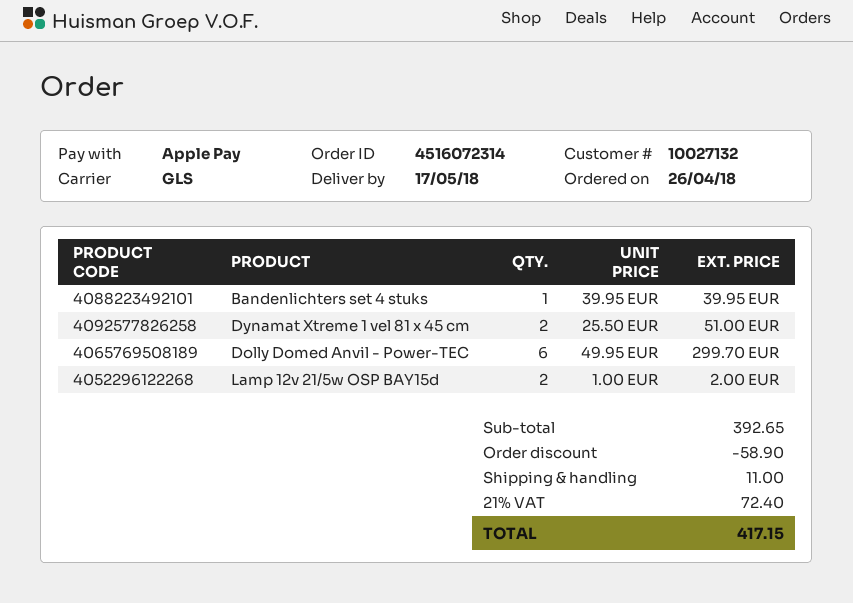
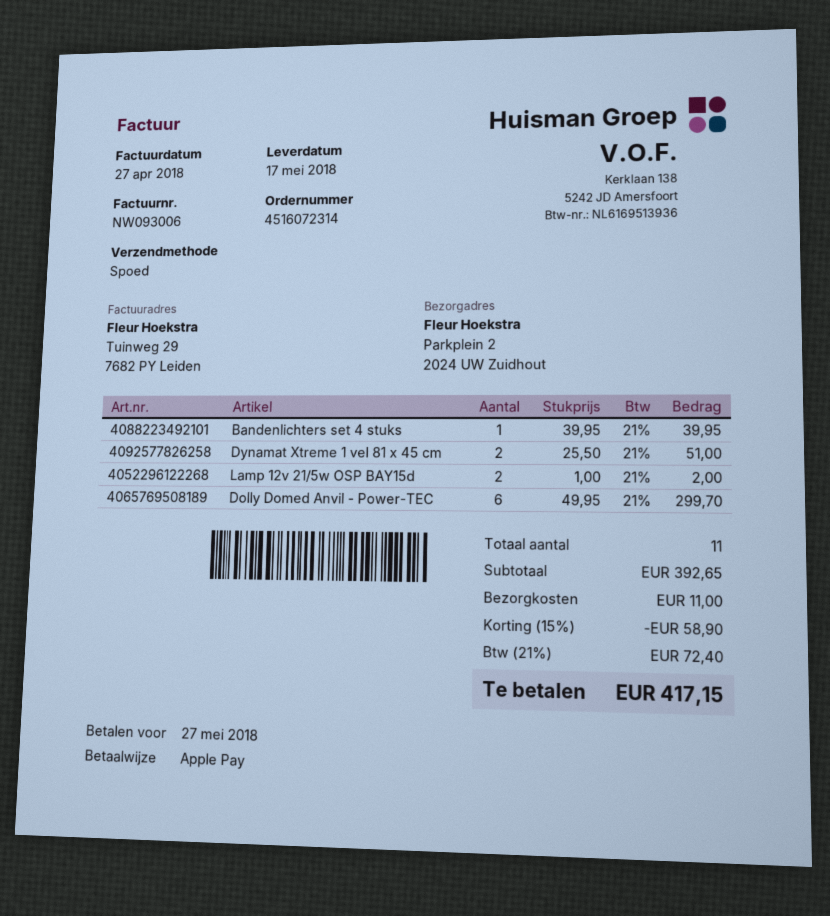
shipping method: GLS -> express

